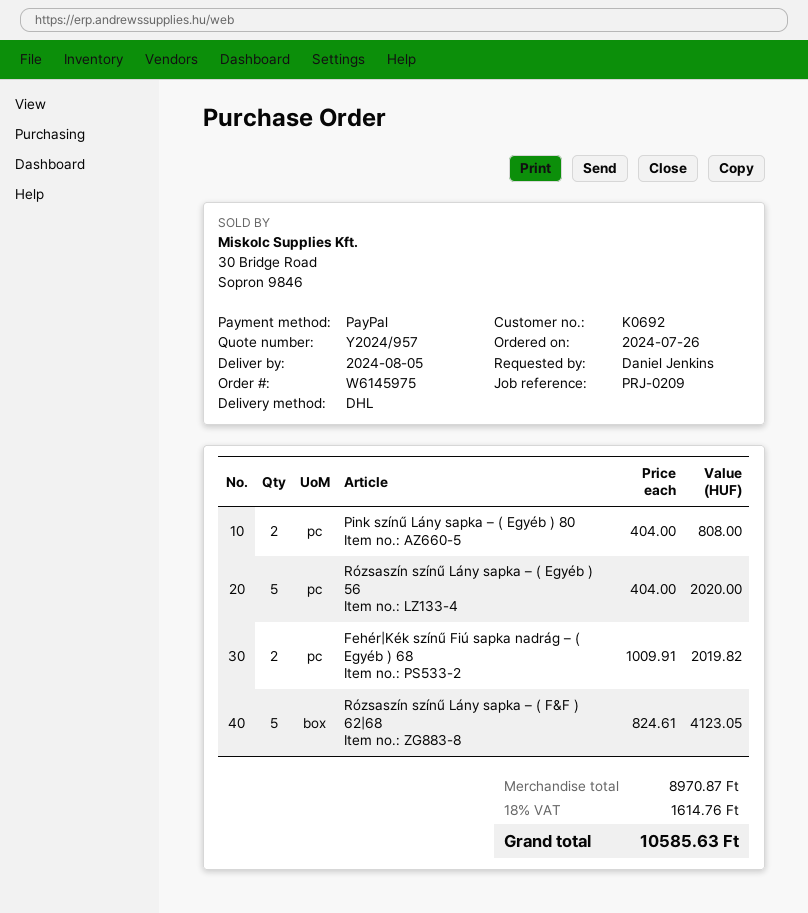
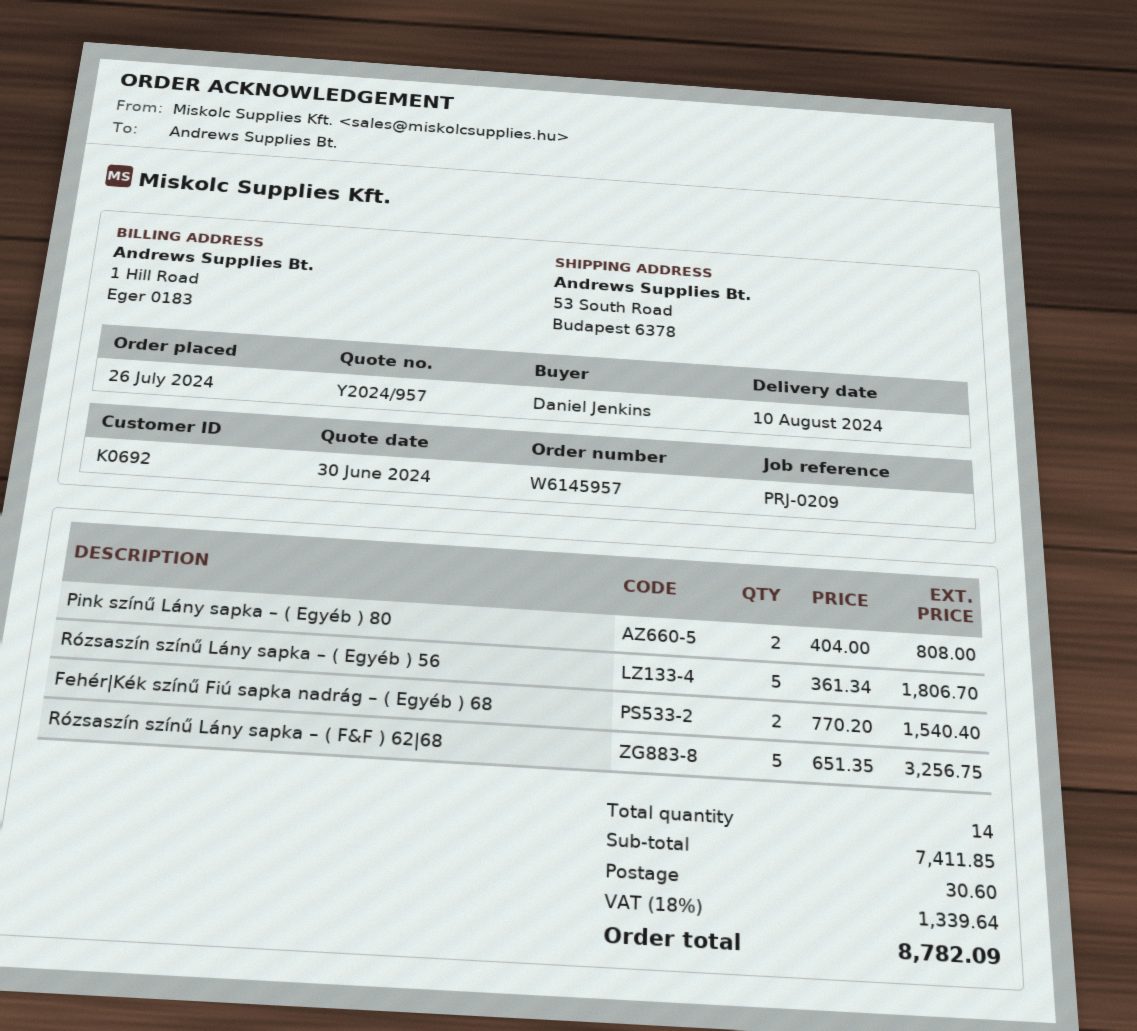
order number: W6145975 -> W6145957
delivery date: 2024-08-05 -> 2024-08-10
Rózsaszín színű Lány sapka – ( Egyéb ) 56: 5 x 404.00 = 2020.00 -> 5 x 361.34 = 1806.70
Fehér|Kék színű Fiú sapka nadrág – ( Egyéb ) 68: 2 x 1009.91 = 2019.82 -> 2 x 770.20 = 1540.40
Rózsaszín színű Lány sapka – ( F&F ) 62|68: 5 x 824.61 = 4123.05 -> 5 x 651.35 = 3256.75
subtotal: 8970.87 -> 7411.85
shipping: none -> 30.60
tax: 18% = 1614.76 -> 18% = 1339.64
total: 10585.63 -> 8782.09

